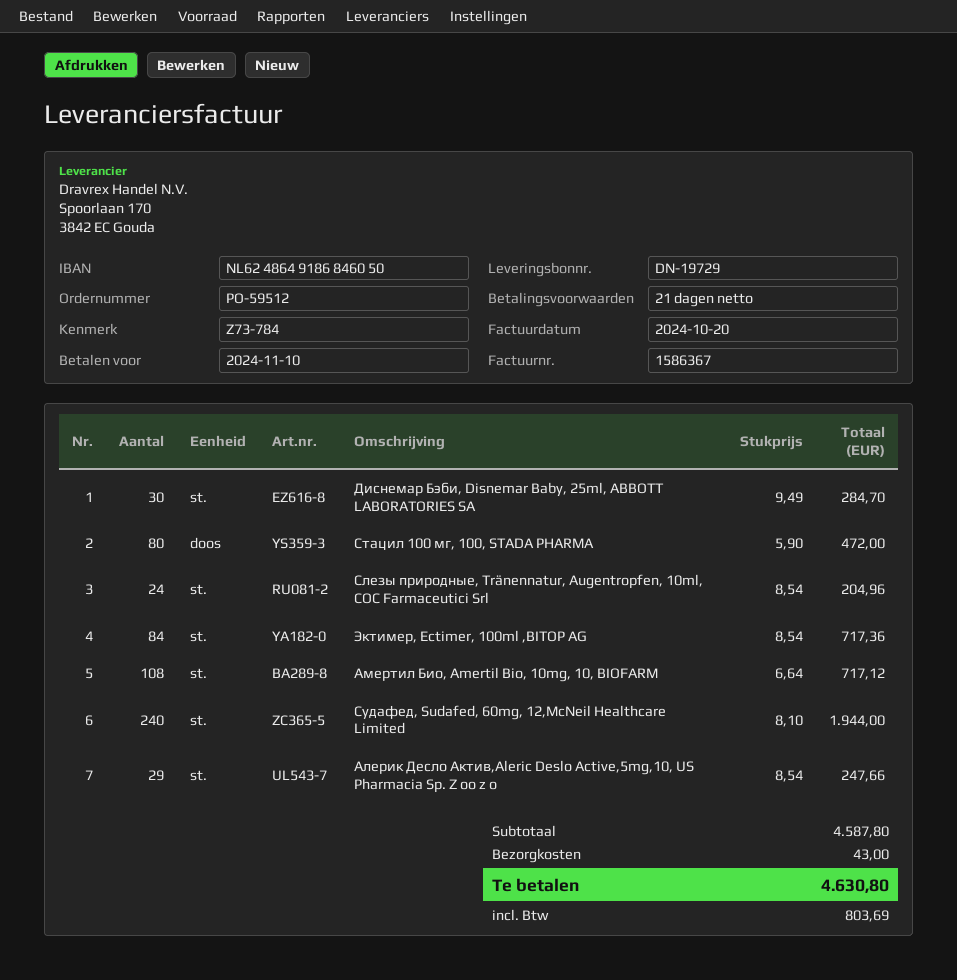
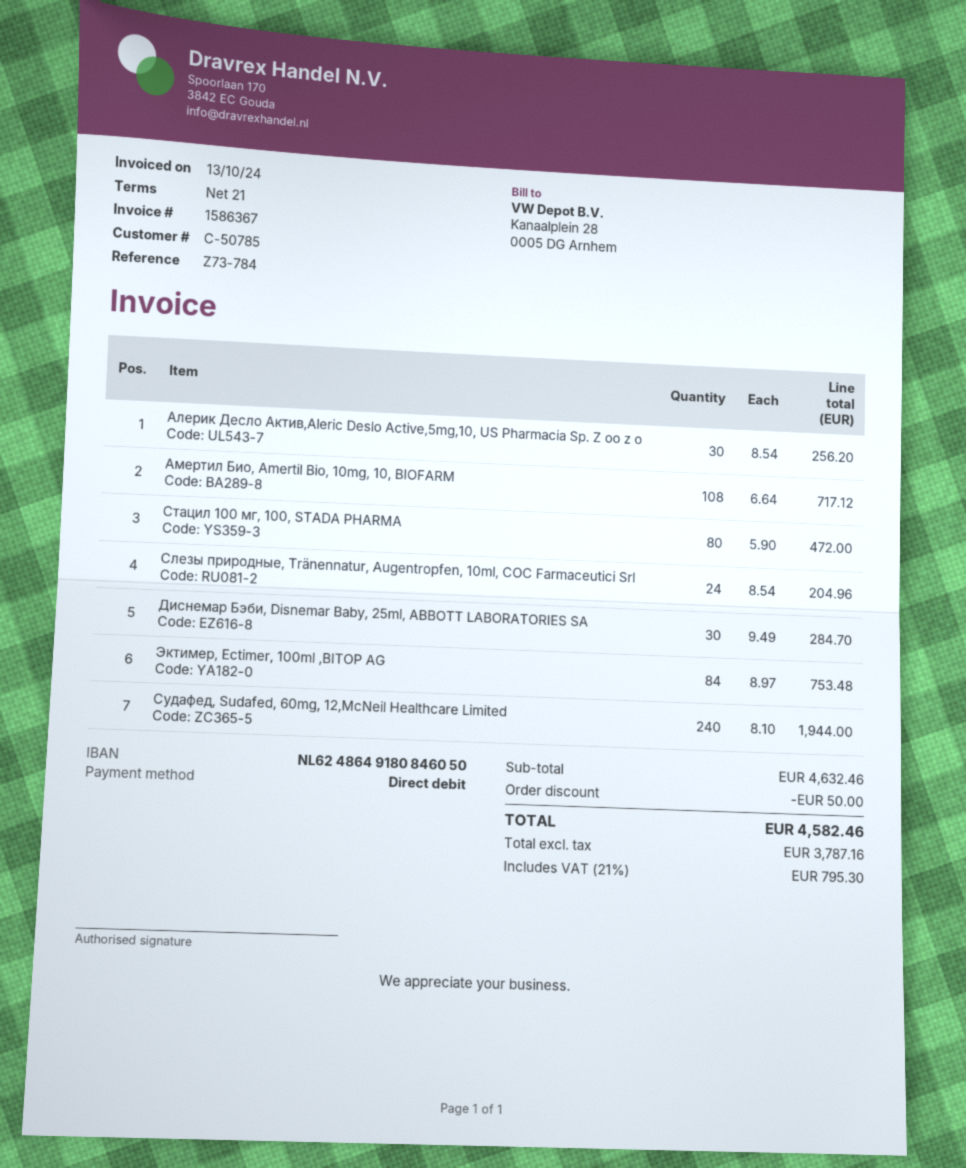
invoice date: 2024-10-20 -> 2024-10-13
bank account: NL6248649186846050 -> NL6248649180846050
Эктимер, Ectimer, 100ml ,BITOP AG: 84 x 8.54 = 717.36 -> 84 x 8.97 = 753.48
Алерик Десло Актив,Aleric Deslo Active,5mg,10, US Pharmacia Sp. Z oo z o: 29 x 8.54 = 247.66 -> 30 x 8.54 = 256.20
subtotal: 4587.80 -> 4632.46
discount: none -> 50.00
shipping: 43.00 -> none
tax: 803.69 -> 795.30
total: 4630.80 -> 4582.46

